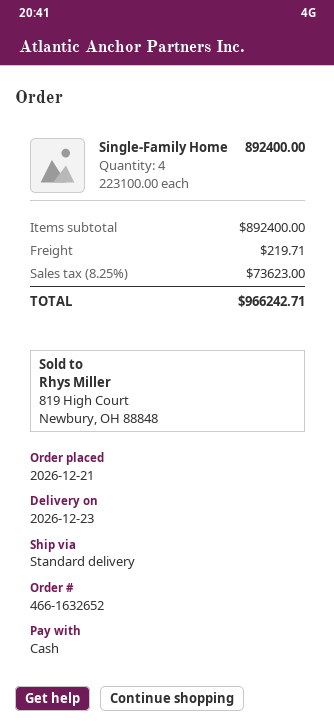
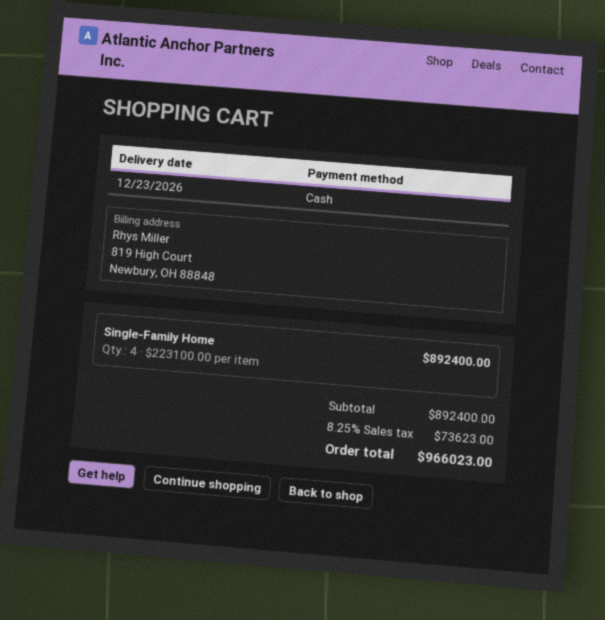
shipping: 219.71 -> none
total: 966242.71 -> 966023.00

